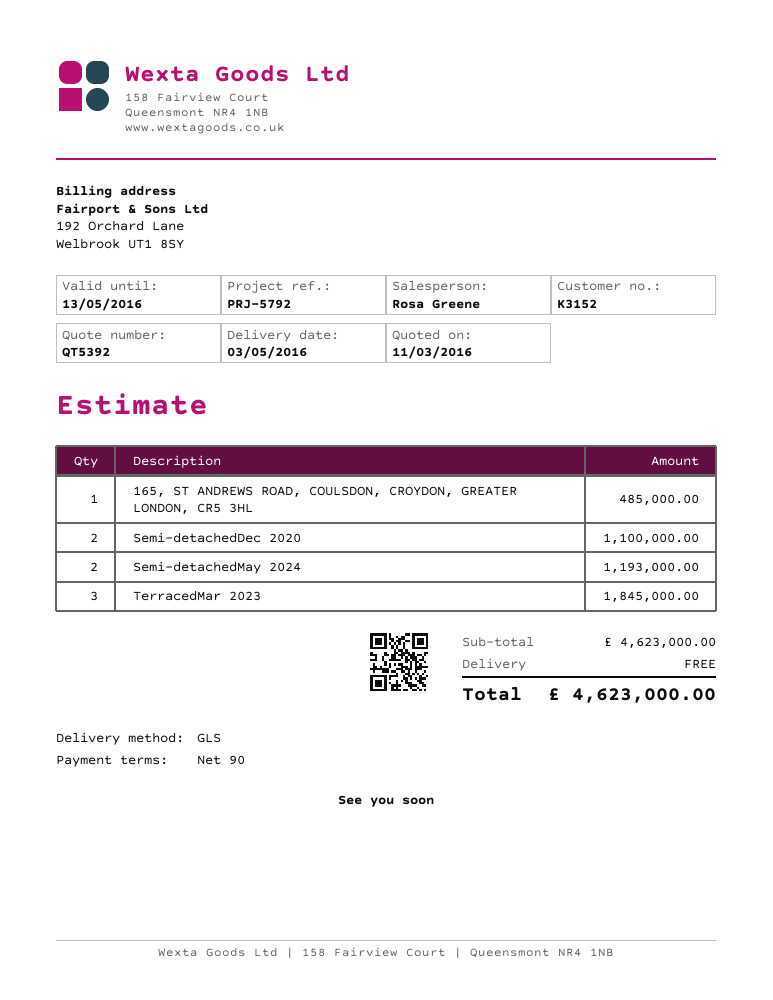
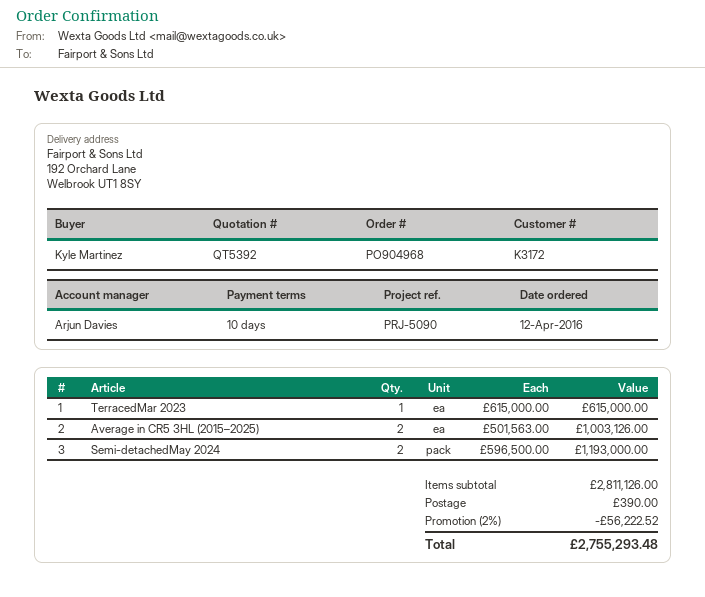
payment terms: 90 days -> 10 days
customer number: K3152 -> K3172
reference: PRJ-5792 -> PRJ-5090
sales rep: Rosa Greene -> Arjun Davies
165, ST ANDREWS ROAD, COULSDON, CROYDON, GREATER LONDON, CR5 3HL: 1 for 485000.00 -> none
Semi-detachedDec 2020: 2 for 1100000.00 -> none
TerracedMar 2023: 3 for 1845000.00 -> 1 for 615000.00
Average in CR5 3HL (2015–2025): none -> 2 for 1003126.00
subtotal: 4623000.00 -> 2811126.00
discount: none -> 2% = 56222.52
shipping: 0.00 -> 390.00
total: 4623000.00 -> 2755293.48

